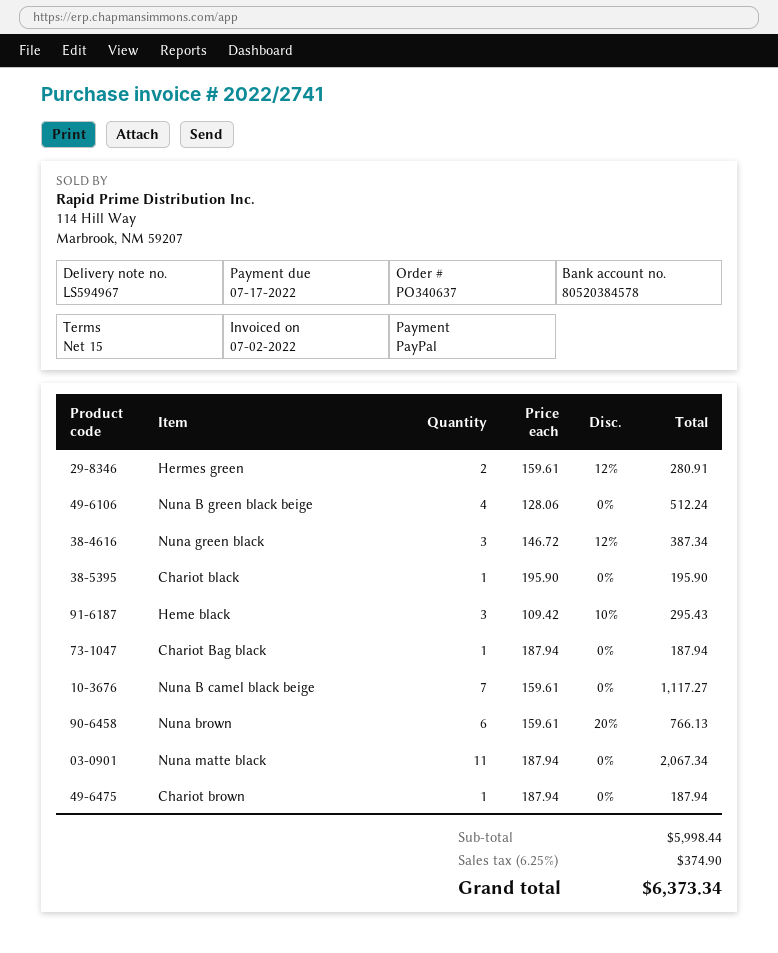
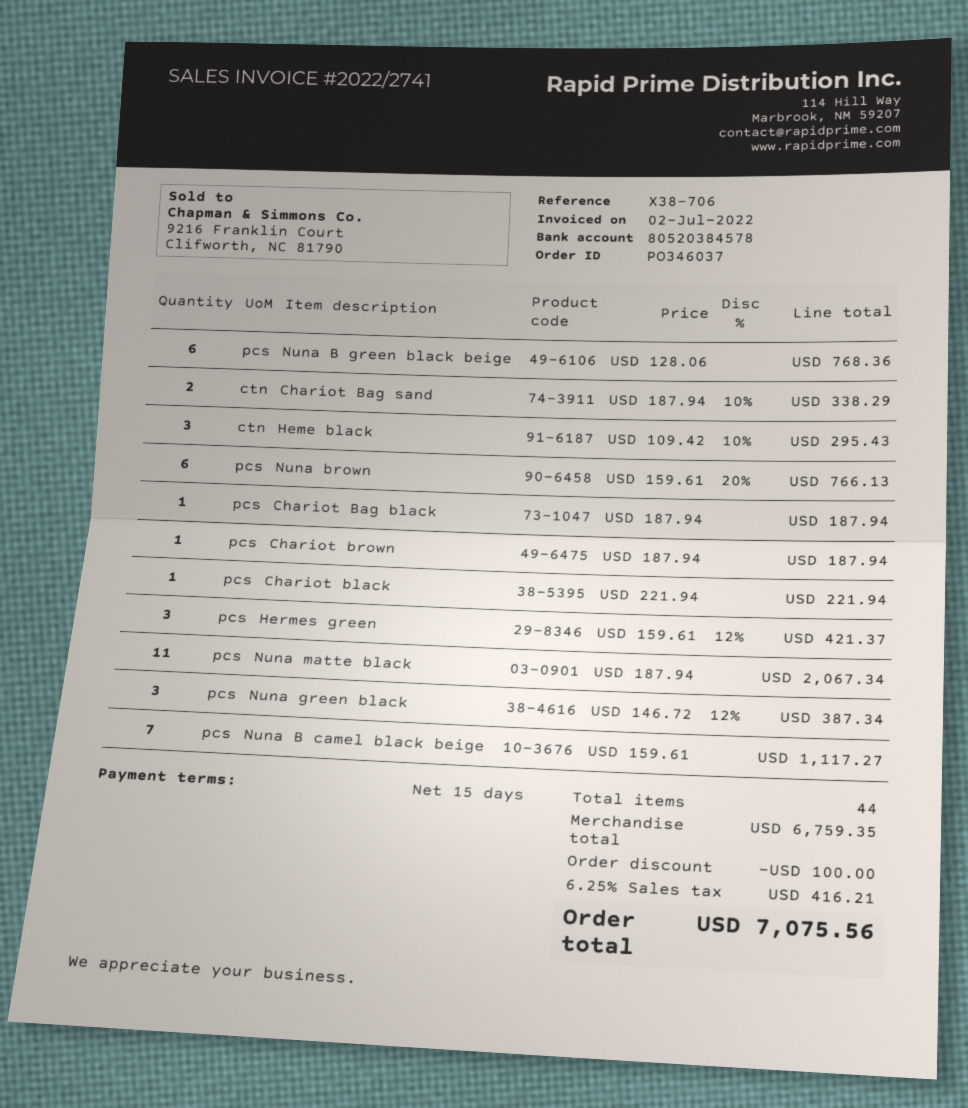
order number: PO340637 -> PO346037
Hermes green: 2 x 159.61 - 12% = 280.91 -> 3 x 159.61 - 12% = 421.37
Nuna B green black beige: 4 x 128.06 = 512.24 -> 6 x 128.06 = 768.36
Chariot black: 1 x 195.90 = 195.90 -> 1 x 221.94 = 221.94
Chariot Bag sand: none -> 2 x 187.94 - 10% = 338.29
subtotal: 5998.44 -> 6759.35
discount: none -> 100.00
tax: 6.25% = 374.90 -> 6.25% = 416.21
total: 6373.34 -> 7075.56

